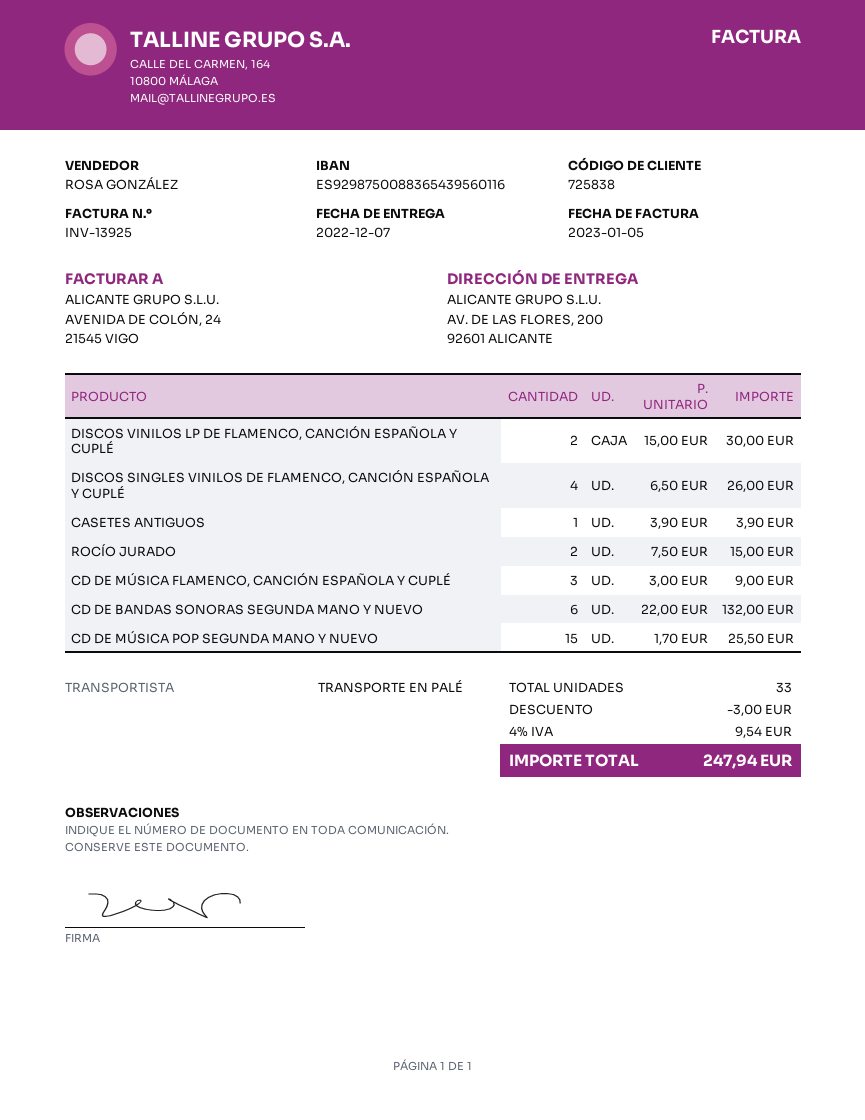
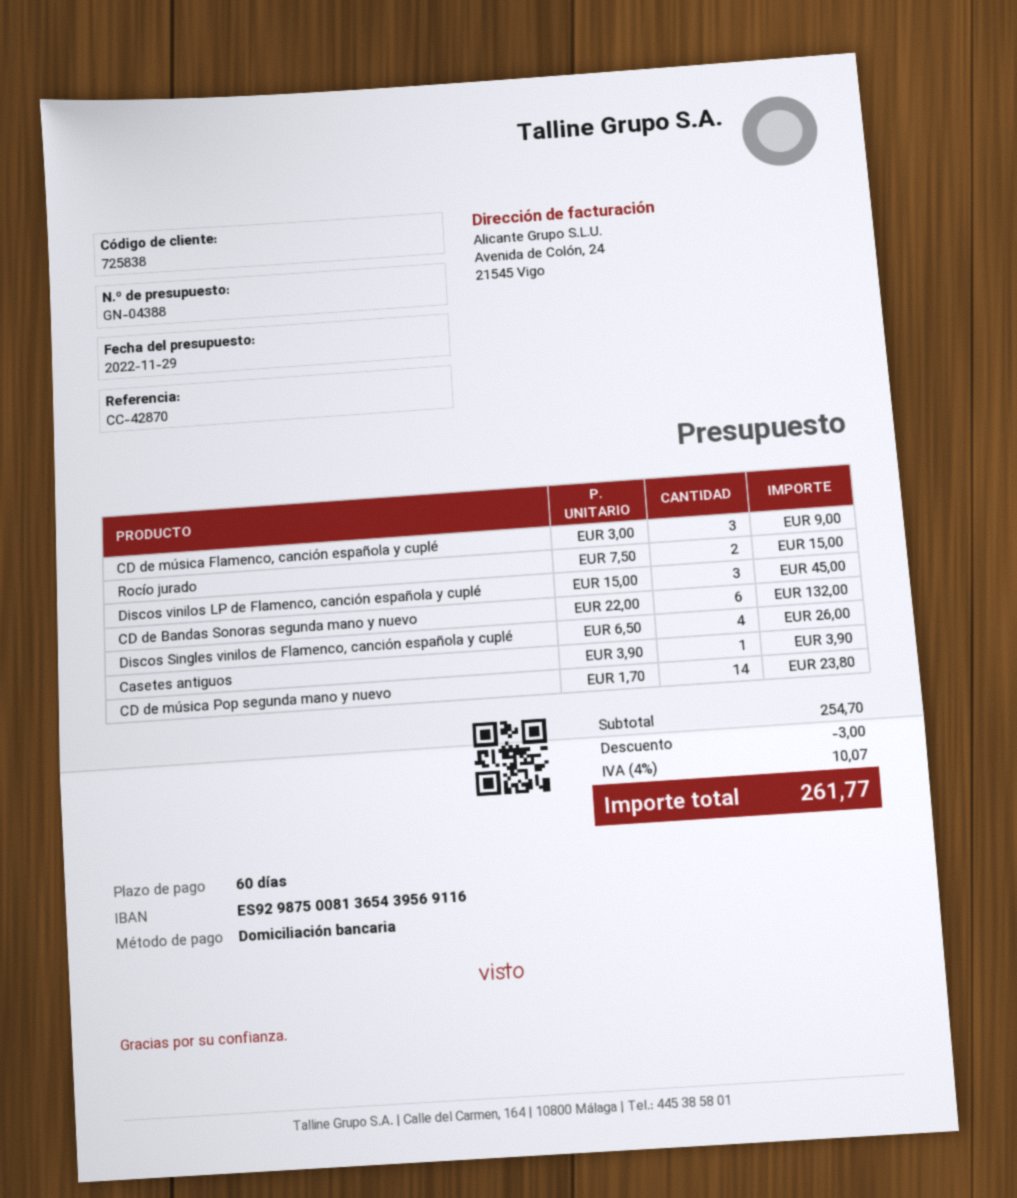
bank account: ES9298750088365439560116 -> ES9298750081365439569116
DISCOS VINILOS LP DE FLAMENCO, CANCIÓN ESPAÑOLA Y CUPLÉ: 2 x 15.00 = 30.00 -> 3 x 15.00 = 45.00
CD DE MÚSICA POP SEGUNDA MANO Y NUEVO: 15 x 1.70 = 25.50 -> 14 x 1.70 = 23.80
tax: 4% = 9.54 -> 4% = 10.07
total: 247.94 -> 261.77

